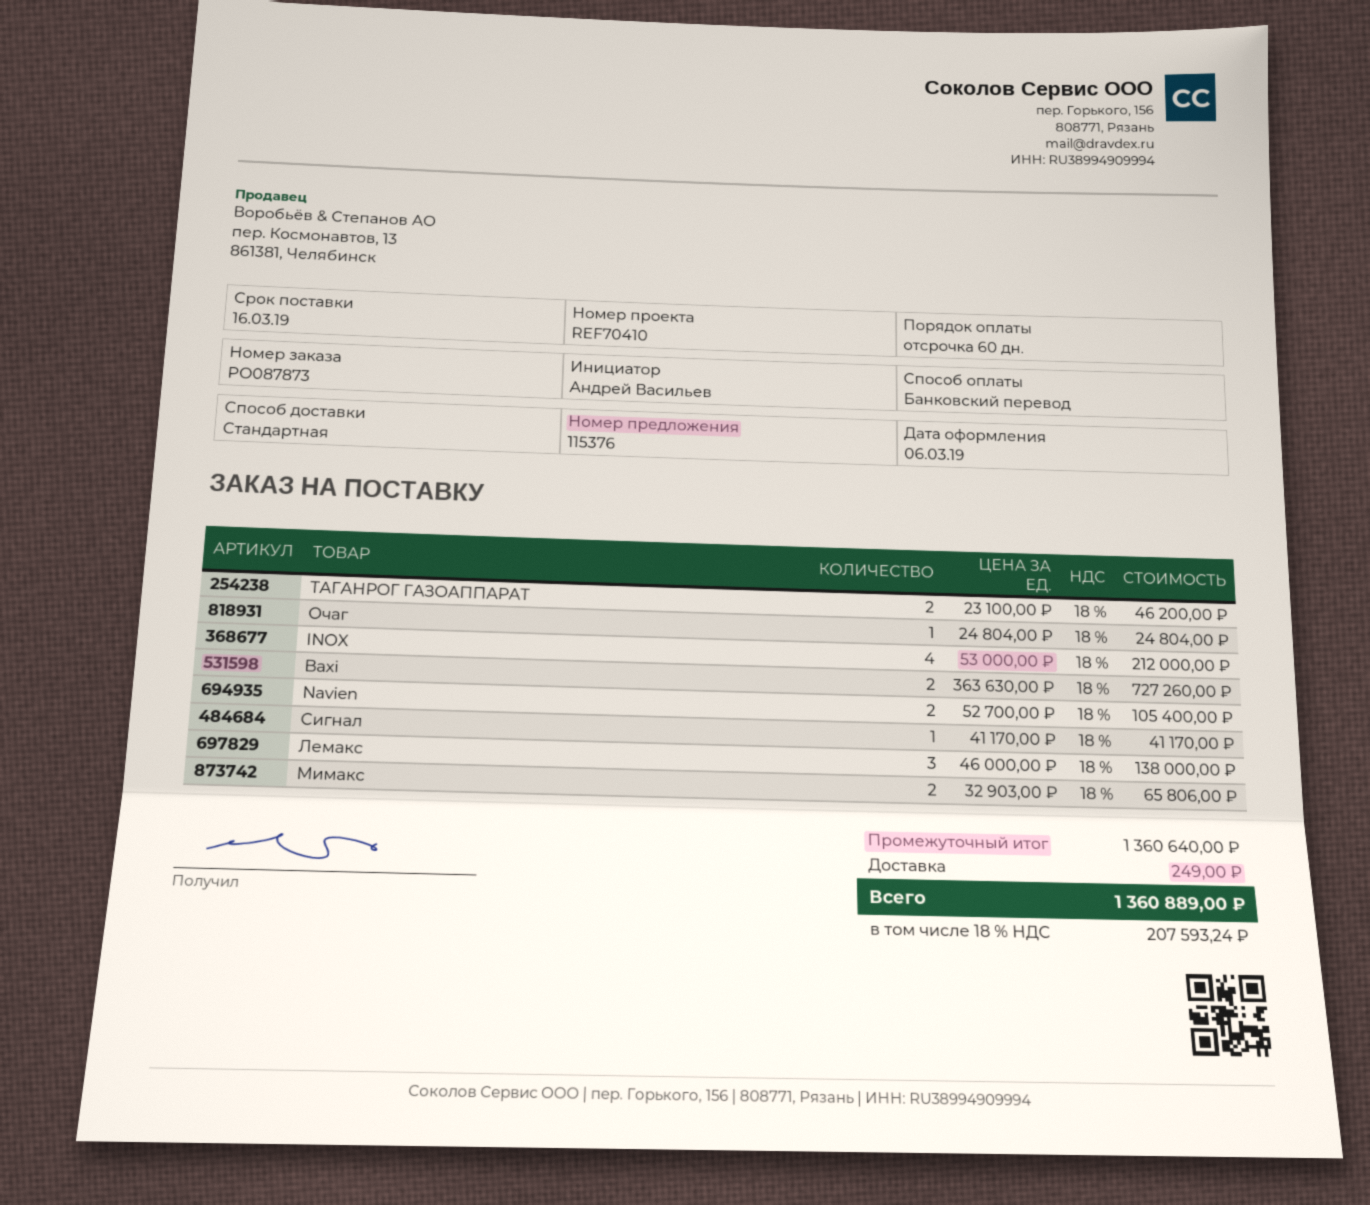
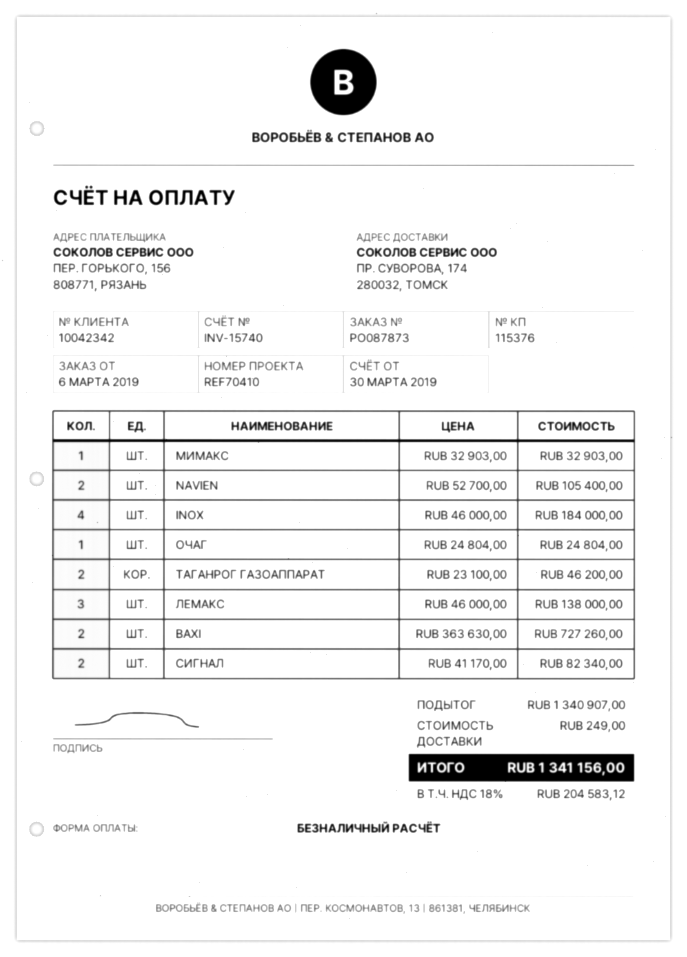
INOX: 4 x 53000.00 = 212000.00 -> 4 x 46000.00 = 184000.00
Сигнал: 1 x 41170.00 = 41170.00 -> 2 x 41170.00 = 82340.00
Мимакс: 2 x 32903.00 = 65806.00 -> 1 x 32903.00 = 32903.00
subtotal: 1360640.00 -> 1340907.00
tax: 18% = 207593.24 -> 18% = 204583.12
total: 1360889.00 -> 1341156.00

